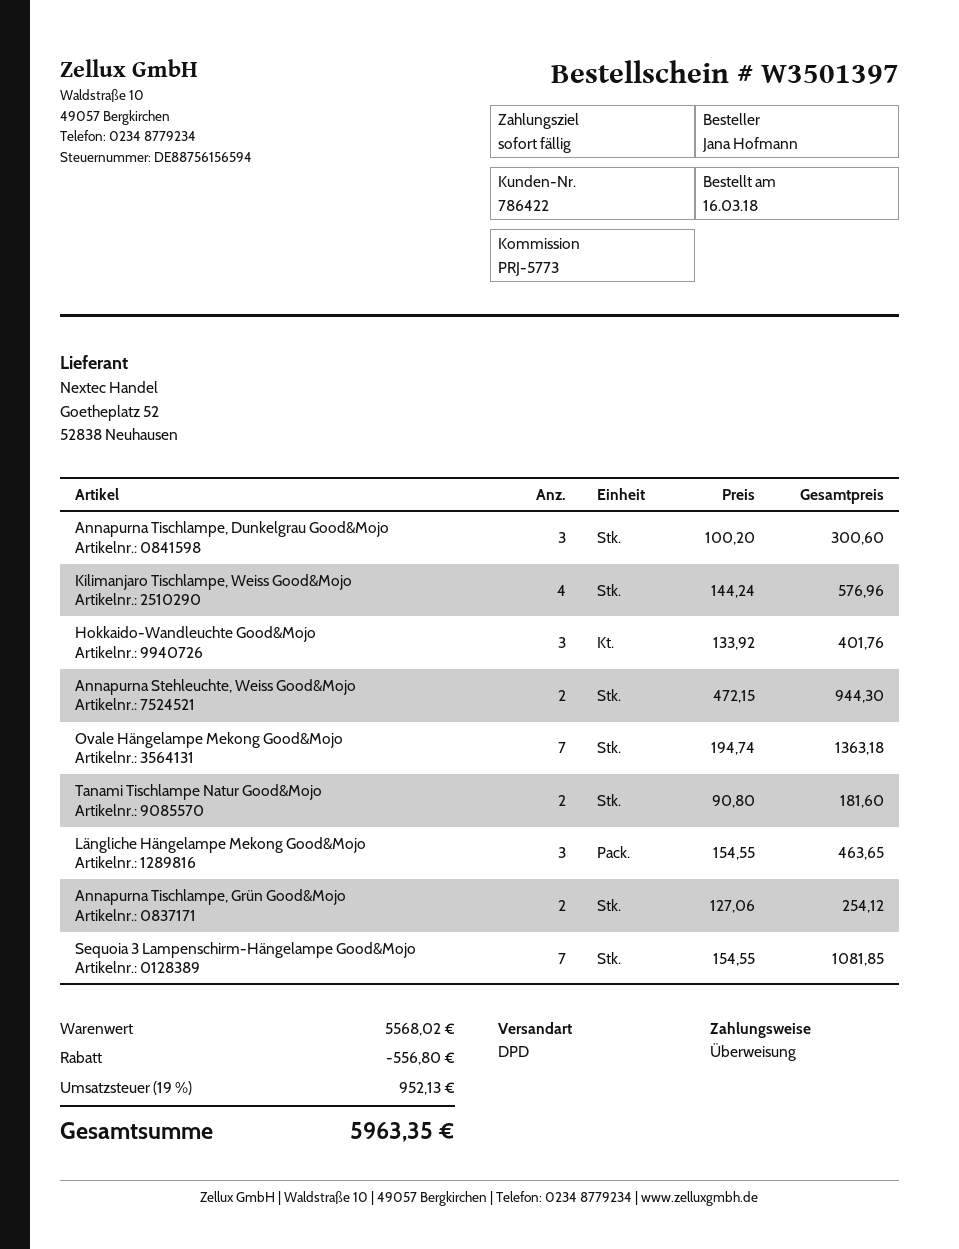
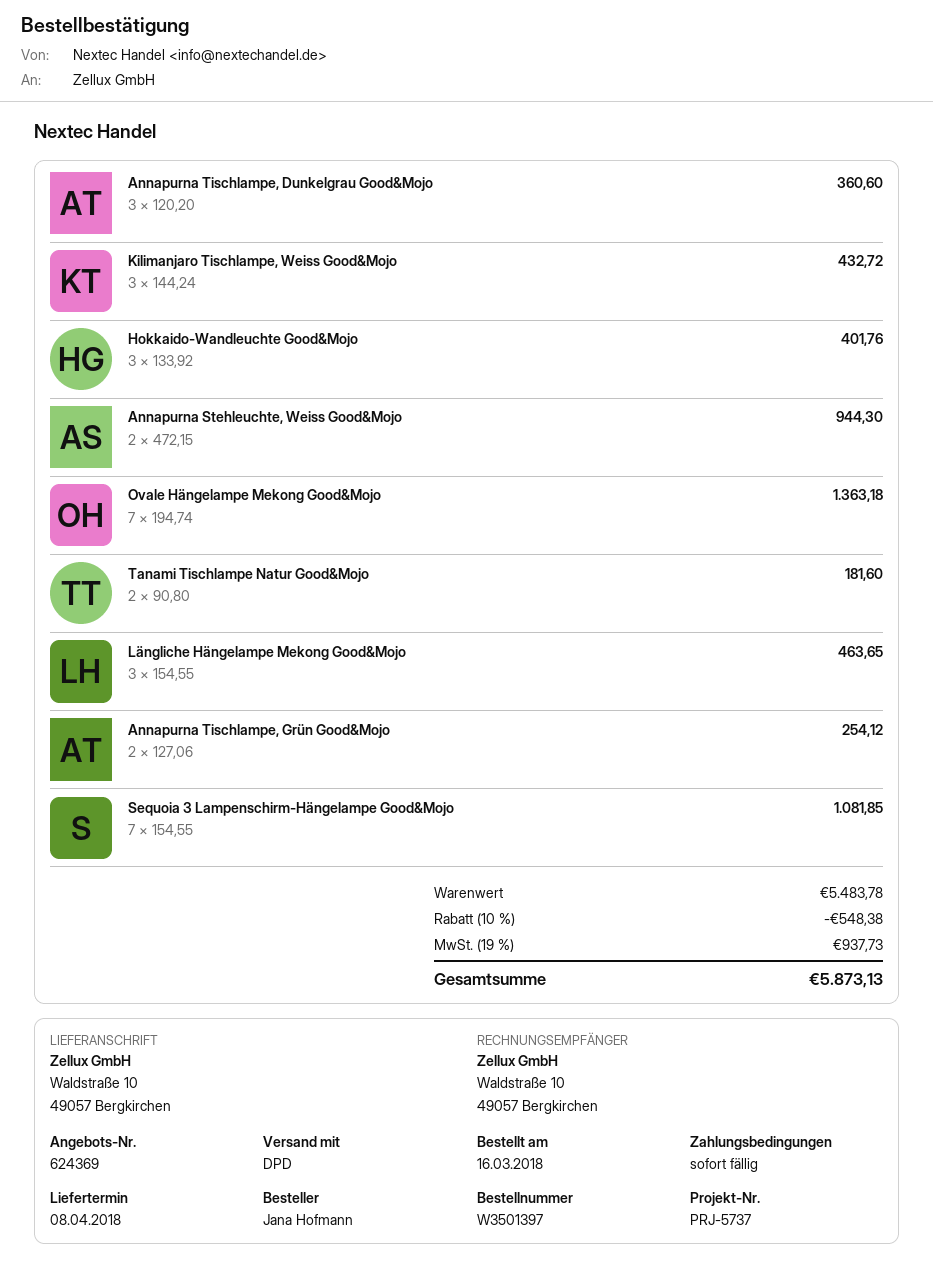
reference: PRJ-5773 -> PRJ-5737
Annapurna Tischlampe, Dunkelgrau Good&Mojo: 3 x 100.20 = 300.60 -> 3 x 120.20 = 360.60
Kilimanjaro Tischlampe, Weiss Good&Mojo: 4 x 144.24 = 576.96 -> 3 x 144.24 = 432.72
subtotal: 5568.02 -> 5483.78
discount: 556.80 -> 548.38
tax: 19% = 952.13 -> 19% = 937.73
total: 5963.35 -> 5873.13

